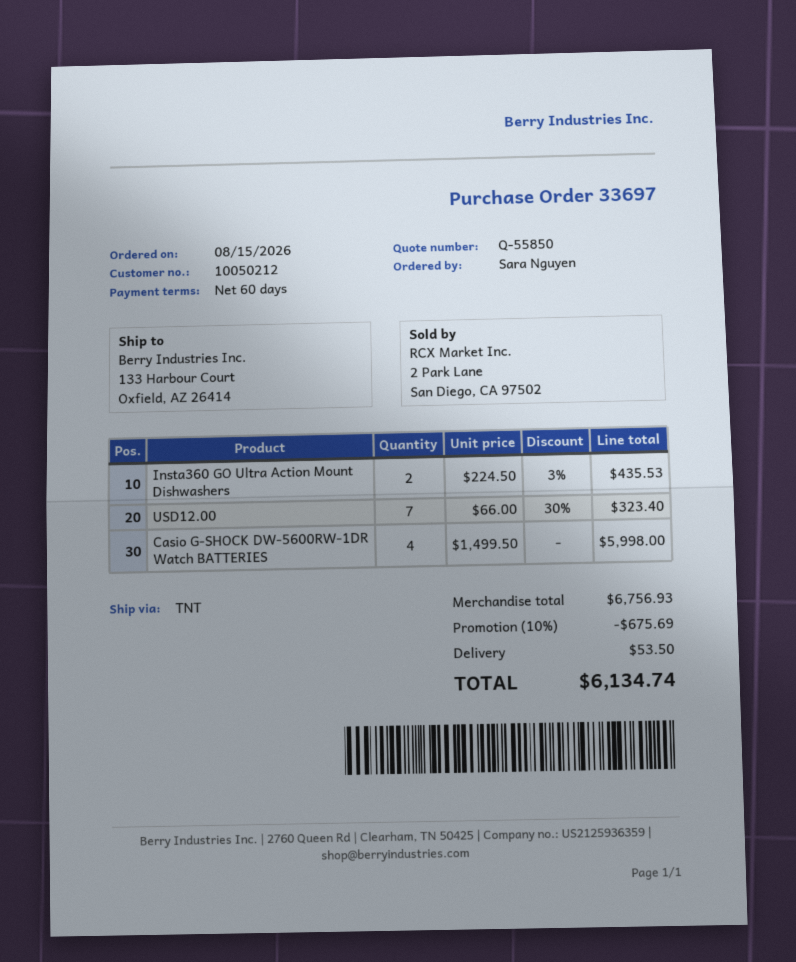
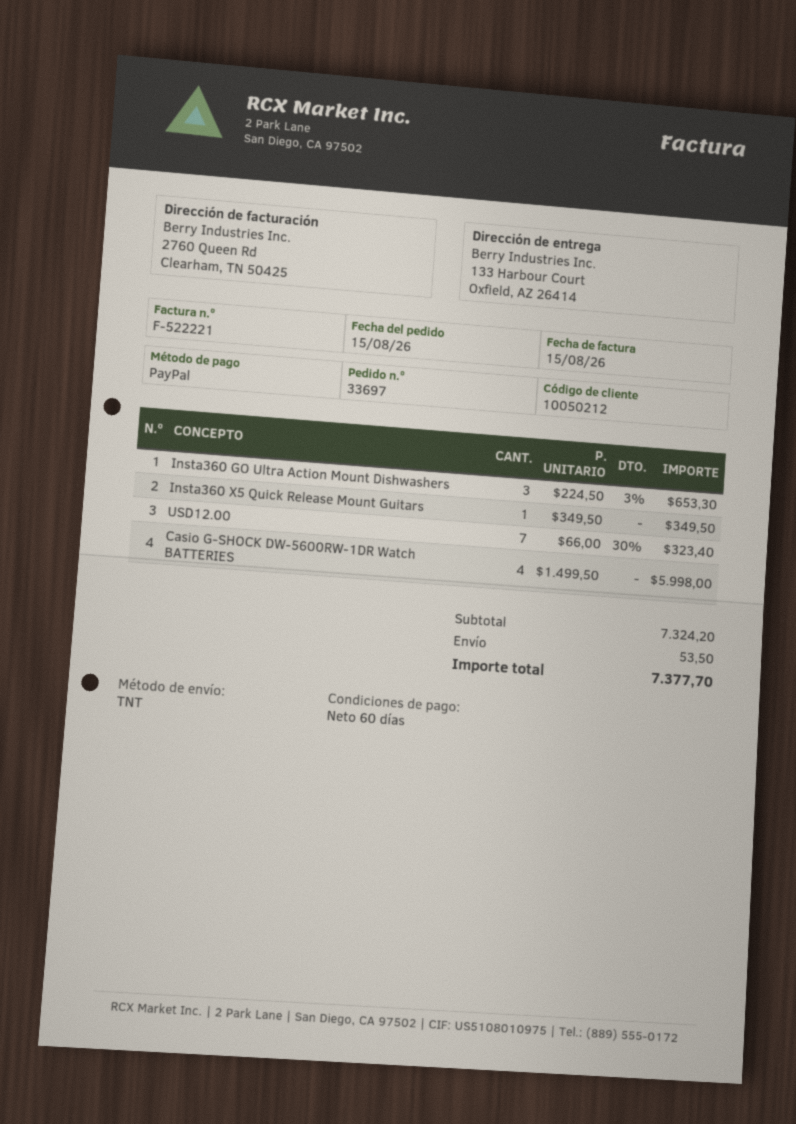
Insta360 GO Ultra Action Mount Dishwashers: 2 x 224.50 - 3% = 435.53 -> 3 x 224.50 - 3% = 653.30
Insta360 X5 Quick Release Mount Guitars: none -> 1 x 349.50 = 349.50
subtotal: 6756.93 -> 7324.20
discount: 10% = 675.69 -> none
total: 6134.74 -> 7377.70

